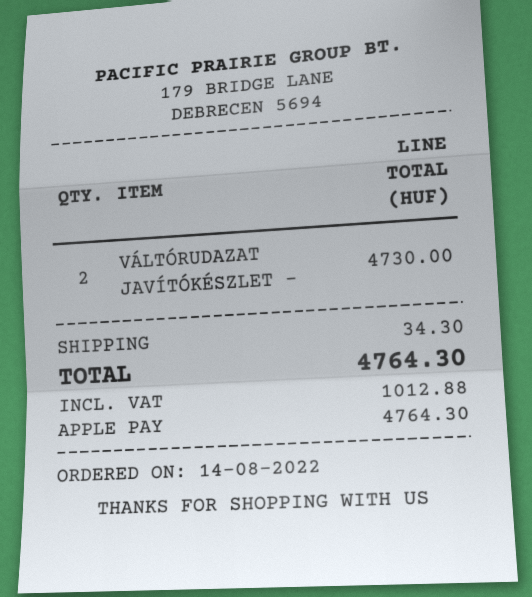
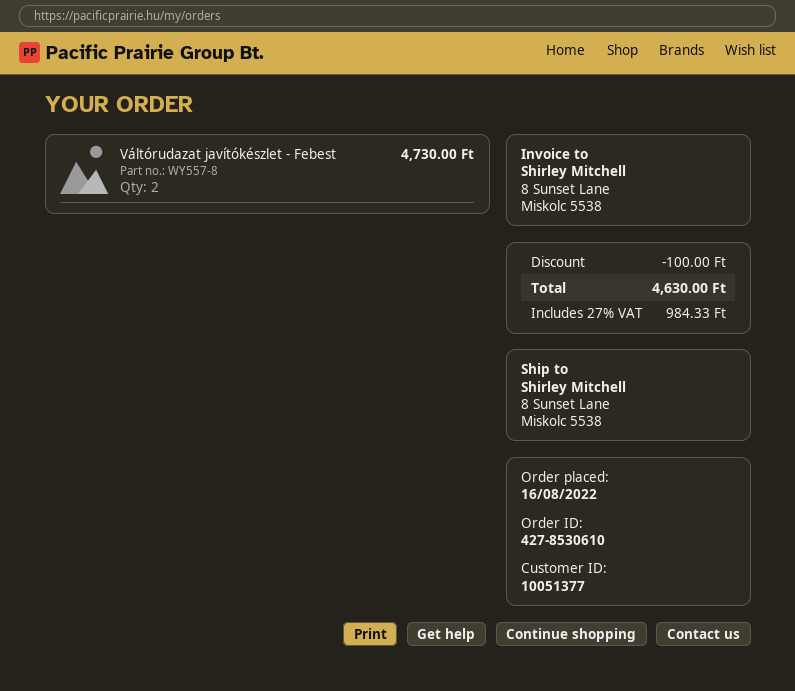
order date: 2022-08-14 -> 2022-08-16
discount: none -> 100.00
shipping: 34.30 -> none
tax: 1012.88 -> 984.33
total: 4764.30 -> 4630.00

